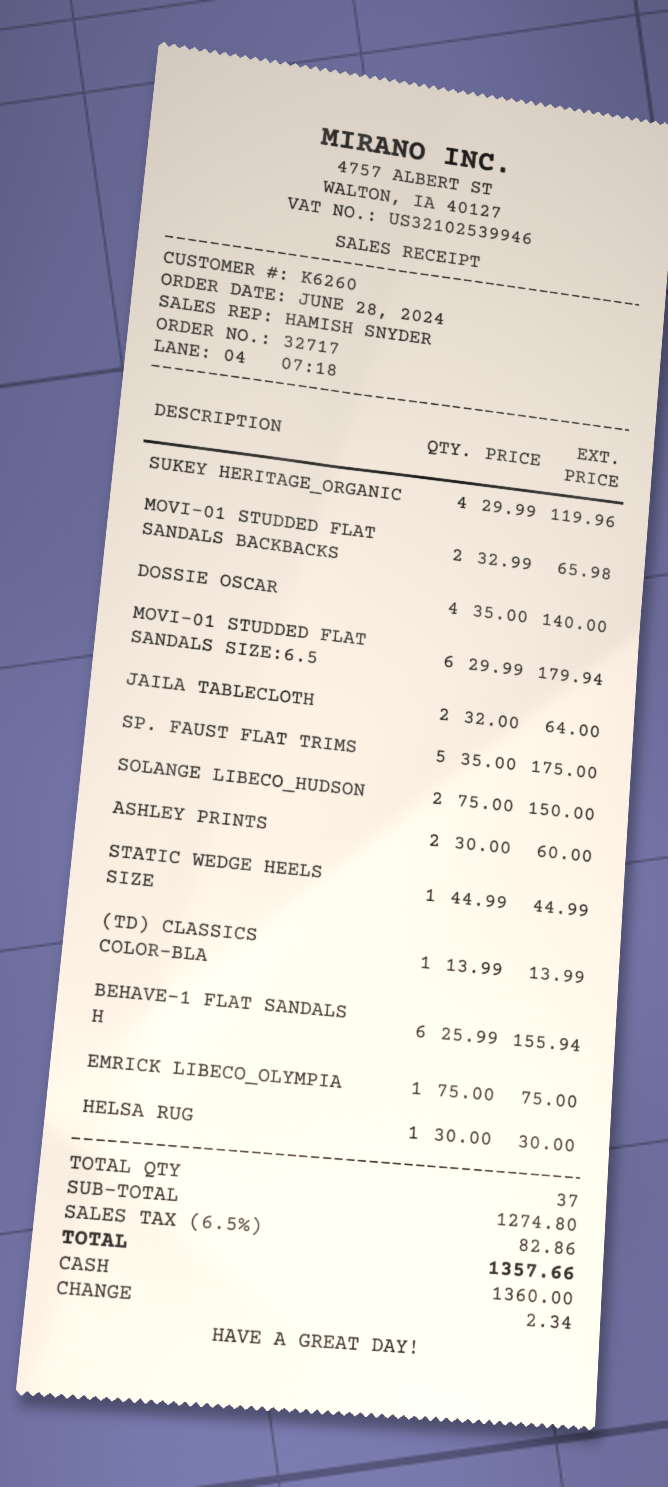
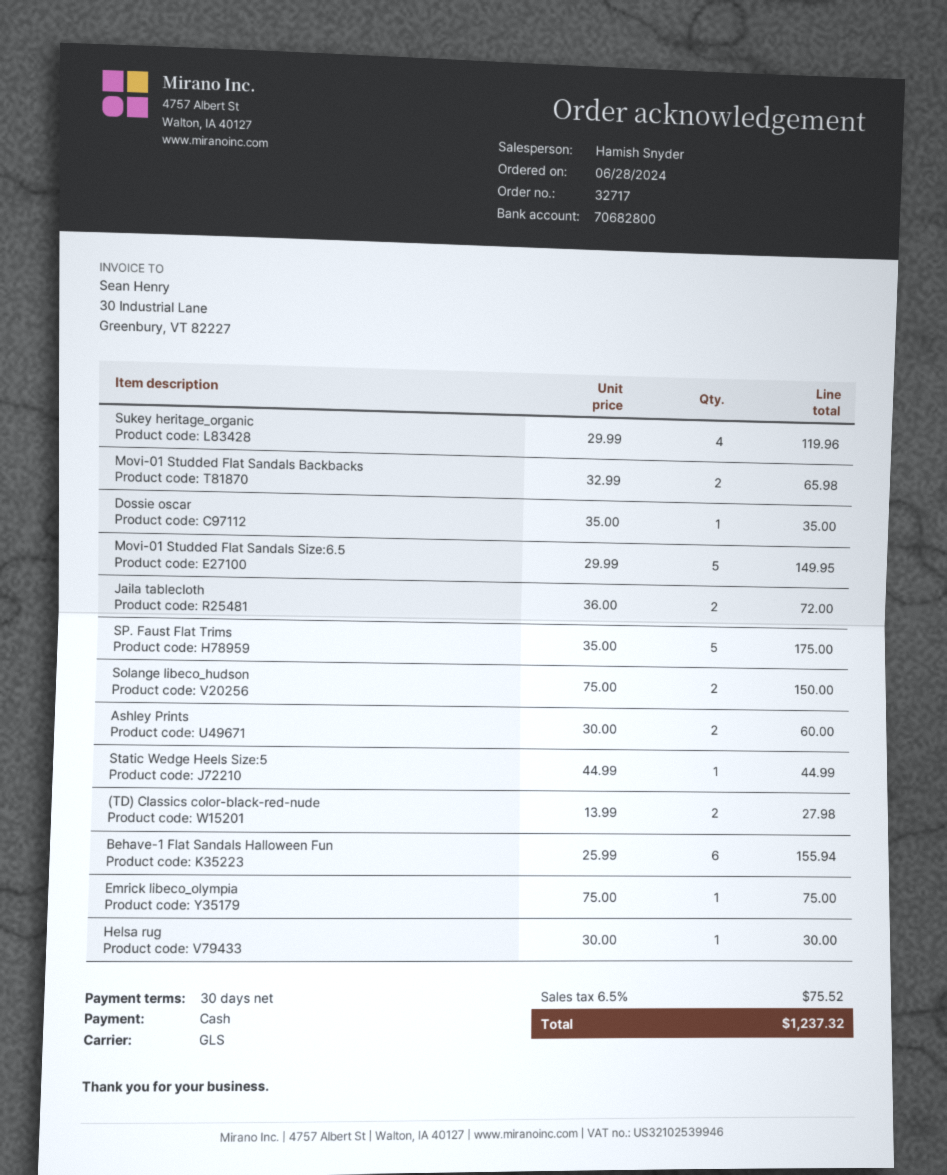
DOSSIE OSCAR: 4 x 35.00 = 140.00 -> 1 x 35.00 = 35.00
MOVI-01 STUDDED FLAT SANDALS SIZE:6.5: 6 x 29.99 = 179.94 -> 5 x 29.99 = 149.95
JAILA TABLECLOTH: 2 x 32.00 = 64.00 -> 2 x 36.00 = 72.00
(TD) CLASSICS COLOR-BLA: 1 x 13.99 = 13.99 -> 2 x 13.99 = 27.98
tax: 6.5% = 82.86 -> 6.5% = 75.52
total: 1357.66 -> 1237.32

